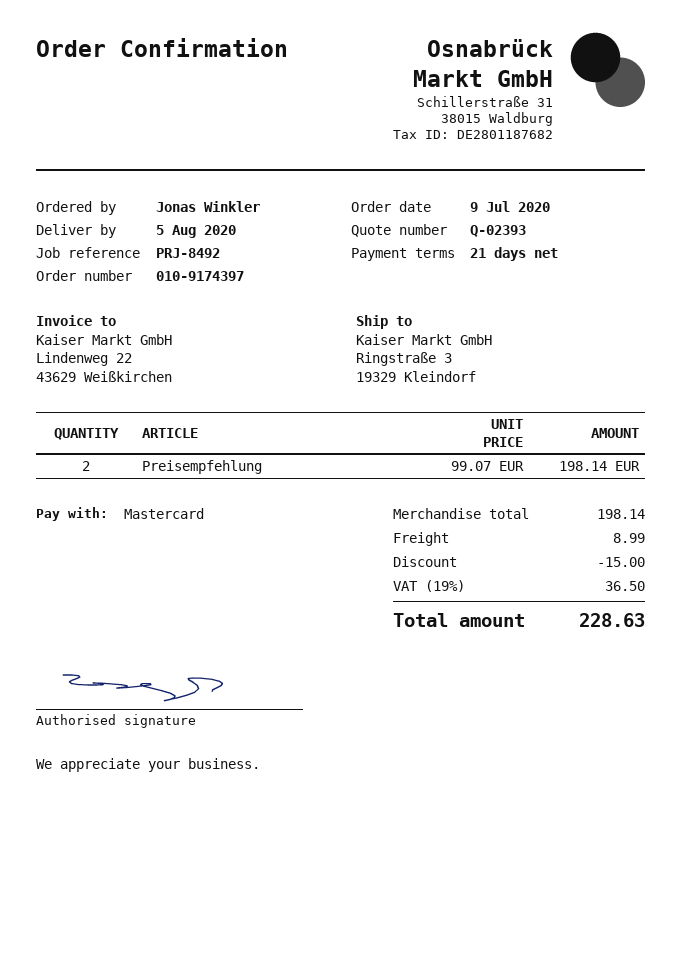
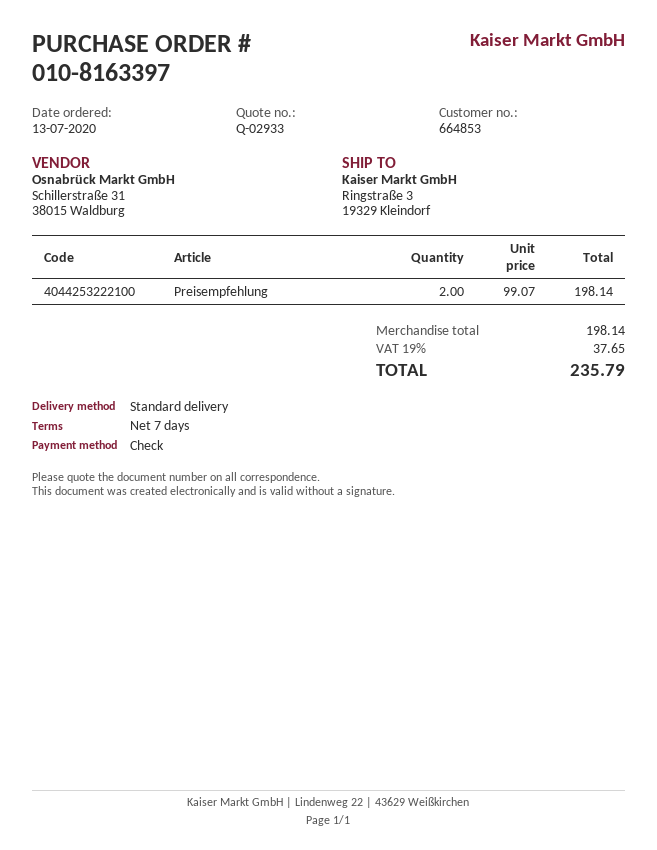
quote number: Q-02393 -> Q-02933
order number: 010-9174397 -> 010-8163397
order date: 2020-07-09 -> 2020-07-13
payment terms: 21 days -> 7 days
payment method: Mastercard -> cheque
discount: 15.00 -> none
shipping: 8.99 -> none
tax: 19% = 36.50 -> 19% = 37.65
total: 228.63 -> 235.79

